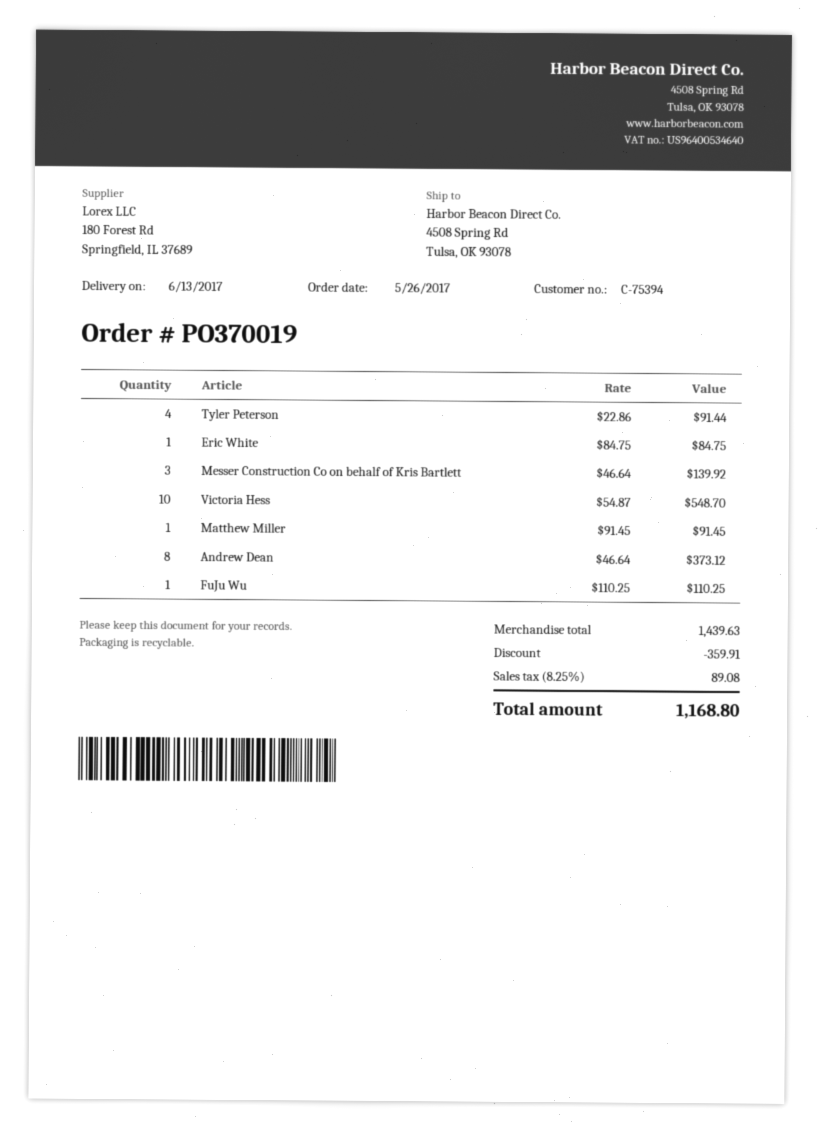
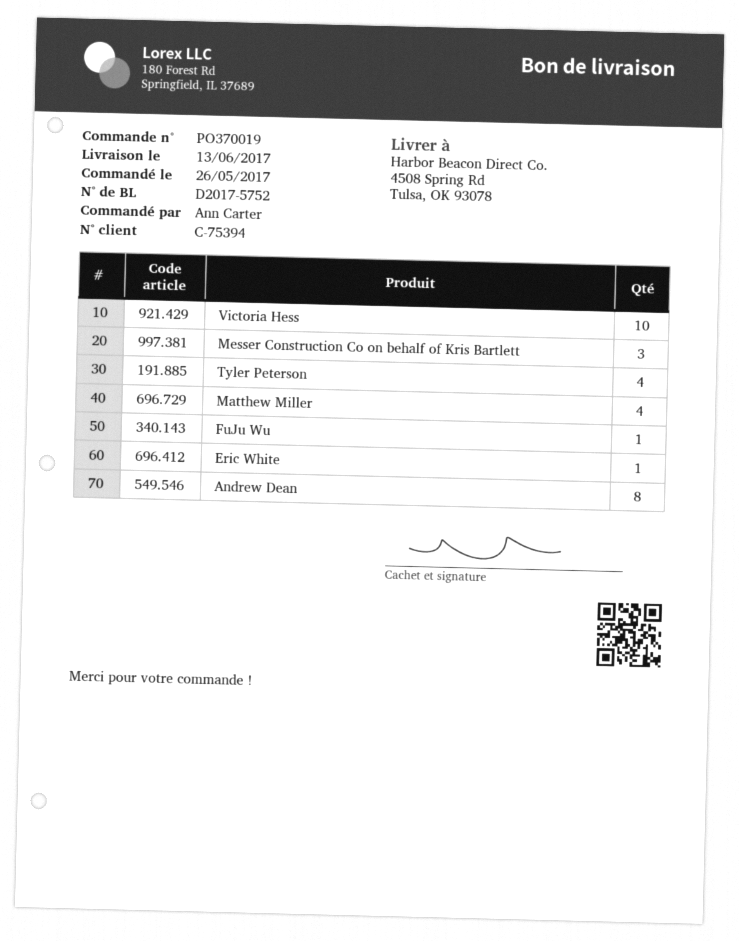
Matthew Miller: 1 -> 4

